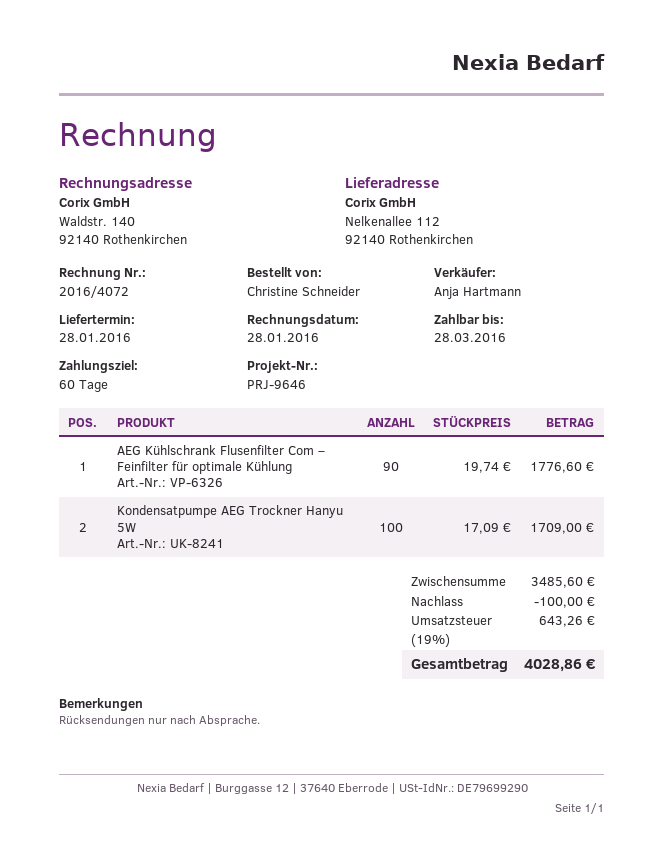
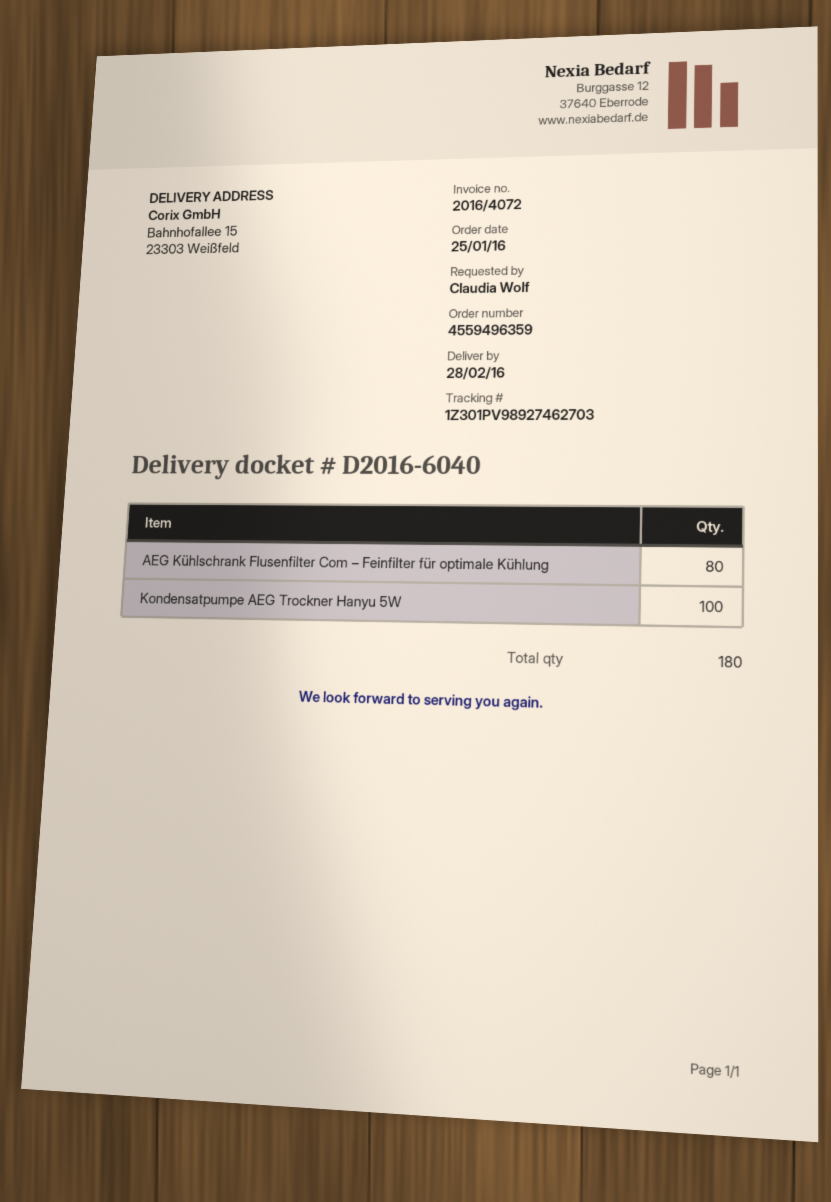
delivery date: 2016-01-28 -> 2016-02-28
ordered by: Christine Schneider -> Claudia Wolf
ship to: Nelkenallee 112, 92140 Rothenkirchen -> Bahnhofallee 15, 23303 Weißfeld
AEG Kühlschrank Flusenfilter Com – Feinfilter für optimale Kühlung: 90 -> 80

